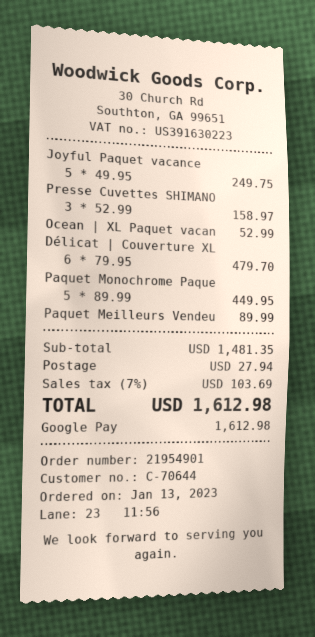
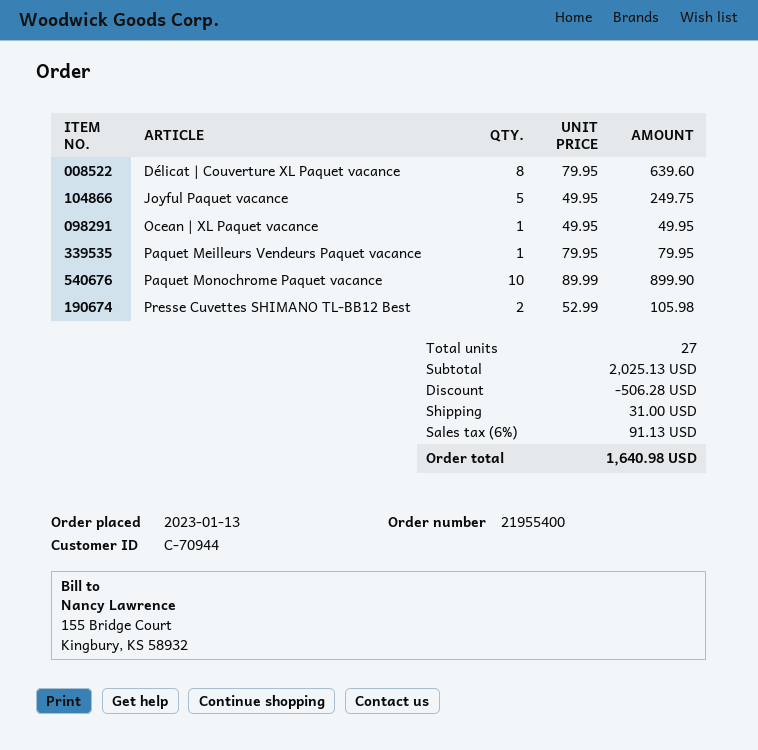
order number: 21954901 -> 21955400
customer number: C-70644 -> C-70944
Presse Cuvettes SHIMANO: 3 x 52.99 = 158.97 -> 2 x 52.99 = 105.98
Ocean | XL Paquet vacan: 1 x 52.99 = 52.99 -> 1 x 49.95 = 49.95
Délicat | Couverture XL: 6 x 79.95 = 479.70 -> 8 x 79.95 = 639.60
Paquet Monochrome Paque: 5 x 89.99 = 449.95 -> 10 x 89.99 = 899.90
Paquet Meilleurs Vendeu: 1 x 89.99 = 89.99 -> 1 x 79.95 = 79.95
subtotal: 1481.35 -> 2025.13
discount: none -> 506.28
shipping: 27.94 -> 31.00
tax: 7% = 103.69 -> 6% = 91.13
total: 1612.98 -> 1640.98

